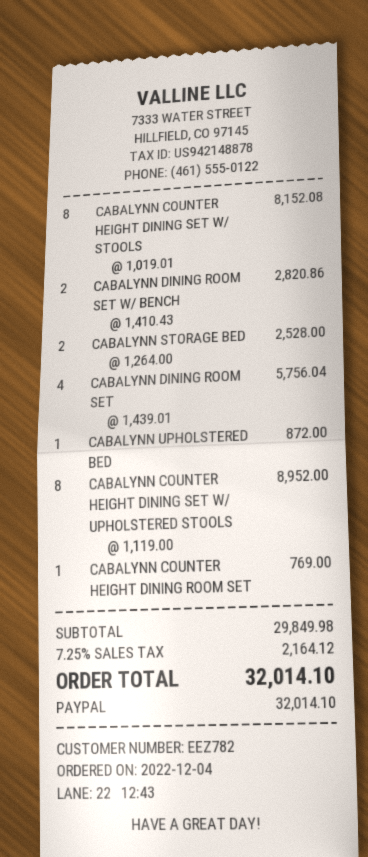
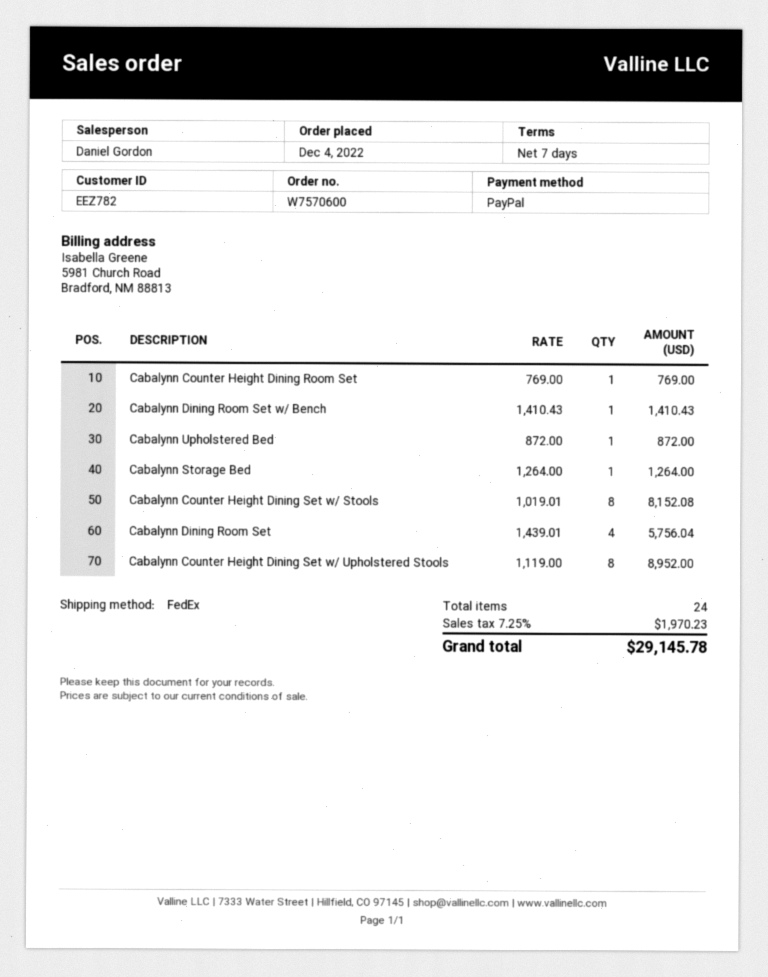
CABALYNN DINING ROOM SET W/ BENCH: 2 x 1410.43 = 2820.86 -> 1 x 1410.43 = 1410.43
CABALYNN STORAGE BED: 2 x 1264.00 = 2528.00 -> 1 x 1264.00 = 1264.00
tax: 7.25% = 2164.12 -> 7.25% = 1970.23
total: 32014.10 -> 29145.78

